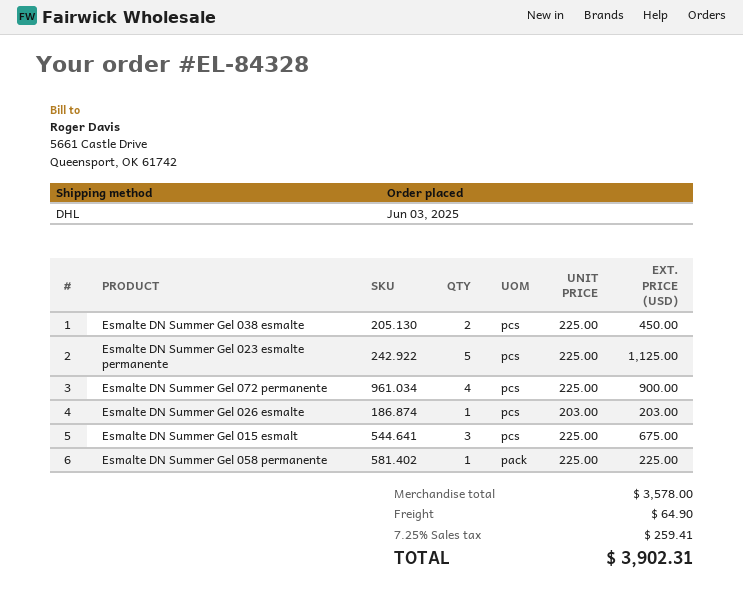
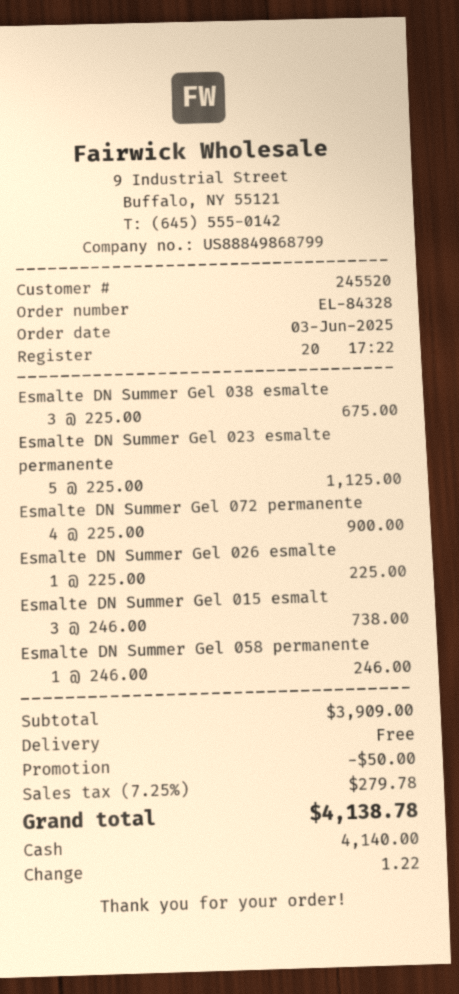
Esmalte DN Summer Gel 038 esmalte: 2 x 225.00 = 450.00 -> 3 x 225.00 = 675.00
Esmalte DN Summer Gel 026 esmalte: 1 x 203.00 = 203.00 -> 1 x 225.00 = 225.00
Esmalte DN Summer Gel 015 esmalt: 3 x 225.00 = 675.00 -> 3 x 246.00 = 738.00
Esmalte DN Summer Gel 058 permanente: 1 x 225.00 = 225.00 -> 1 x 246.00 = 246.00
subtotal: 3578.00 -> 3909.00
discount: none -> 50.00
shipping: 64.90 -> 0.00
tax: 7.25% = 259.41 -> 7.25% = 279.78
total: 3902.31 -> 4138.78

